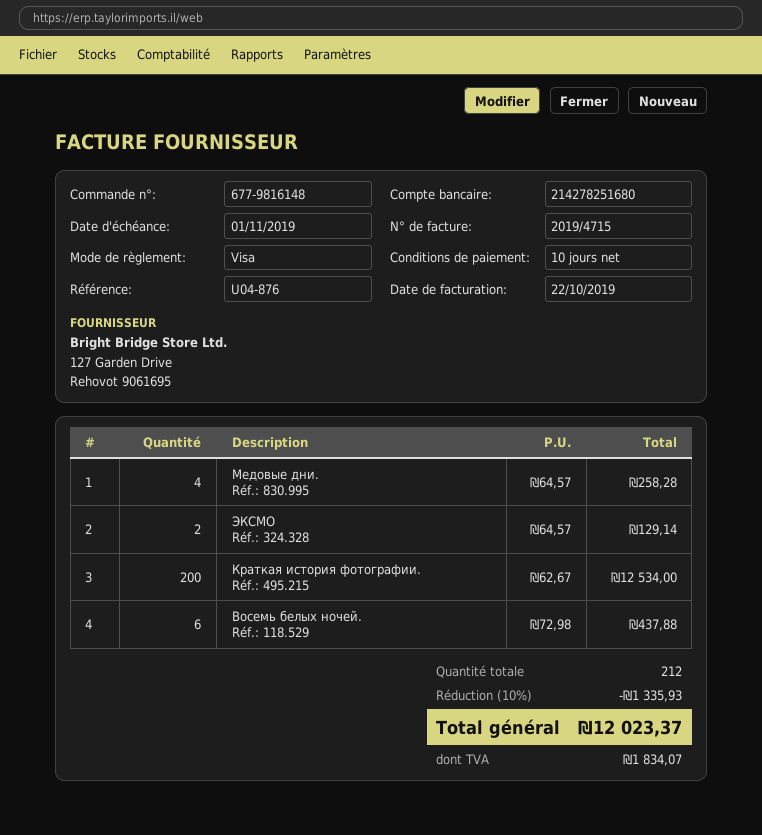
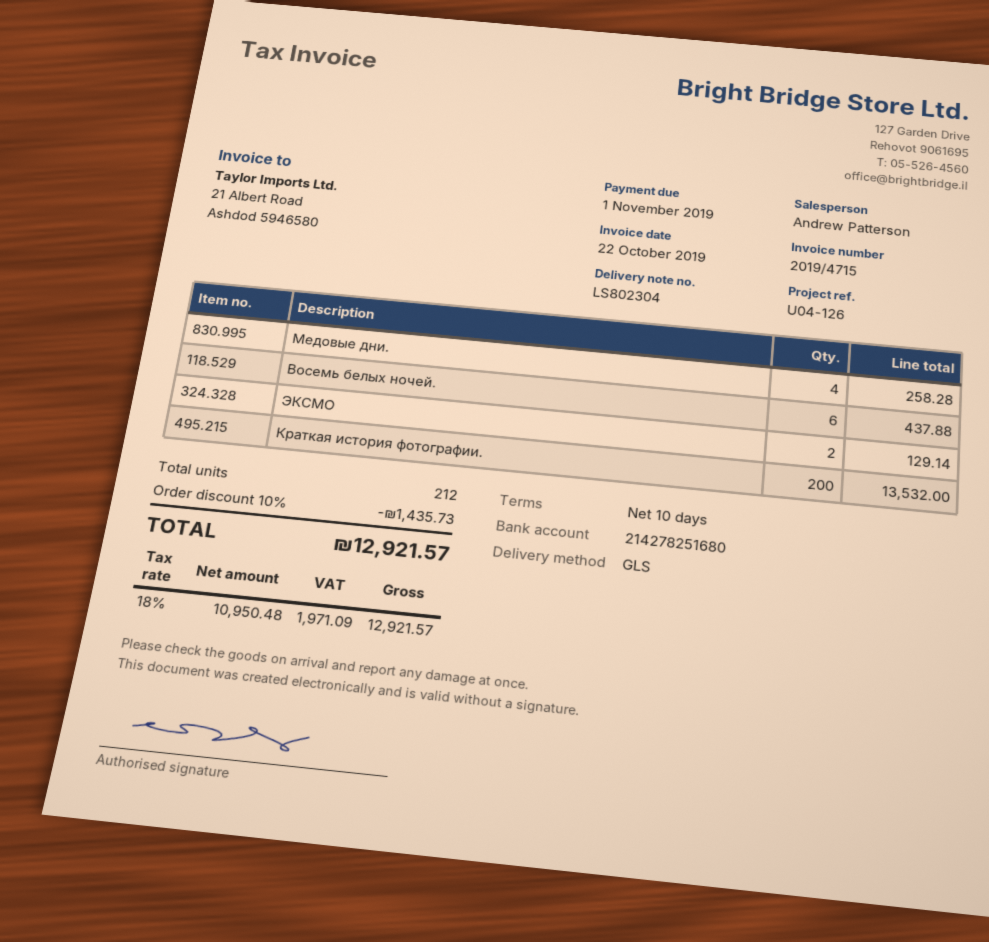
reference: U04-876 -> U04-126
Краткая история фотографии.: 200 for 12534.00 -> 200 for 13532.00
discount: 10% = 1335.93 -> 10% = 1435.73
tax: 1834.07 -> 1971.09
total: 12023.37 -> 12921.57

